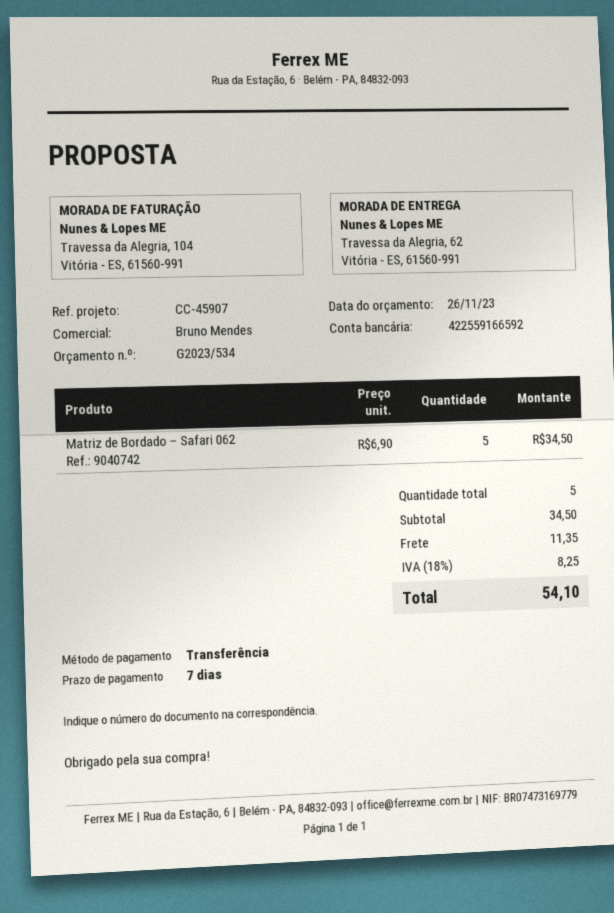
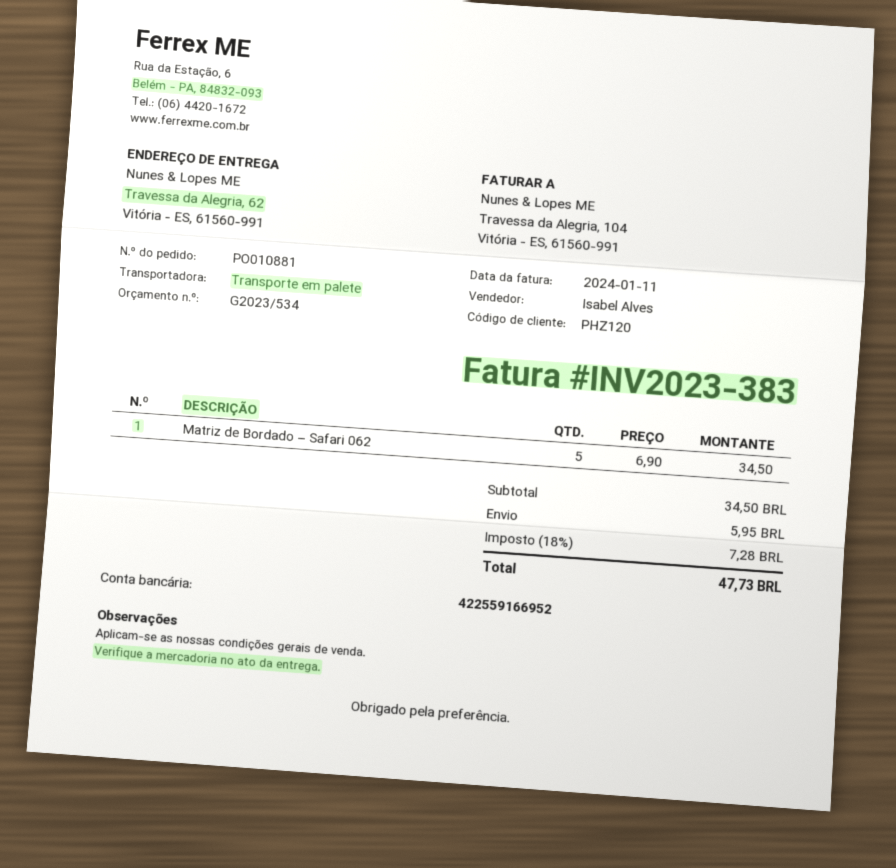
sales rep: Bruno Mendes -> Isabel Alves
bank account: 422559166592 -> 422559166952
shipping: 11.35 -> 5.95
tax: 18% = 8.25 -> 18% = 7.28
total: 54.10 -> 47.73

